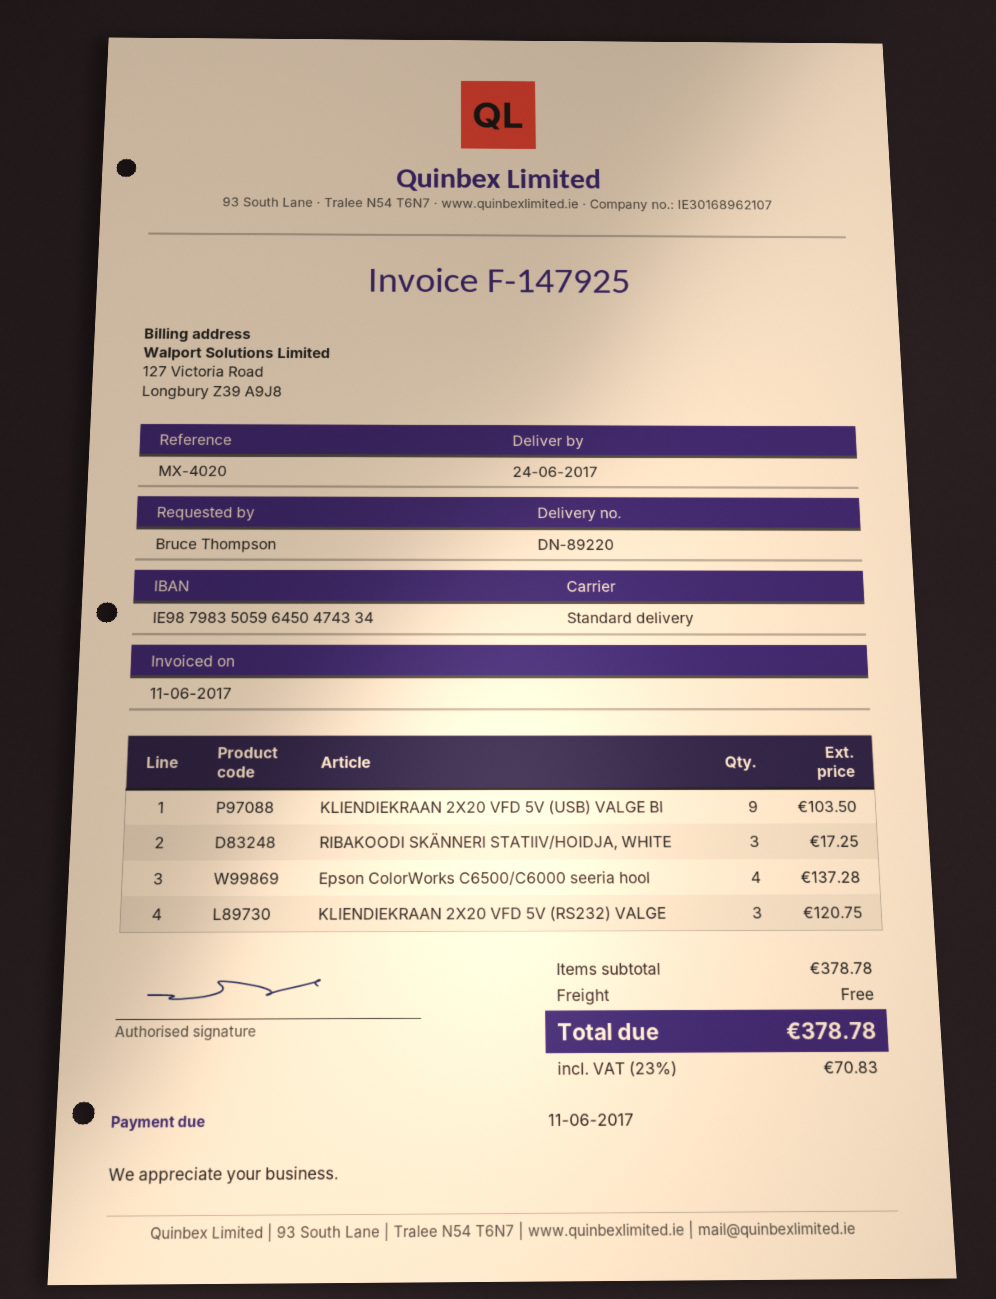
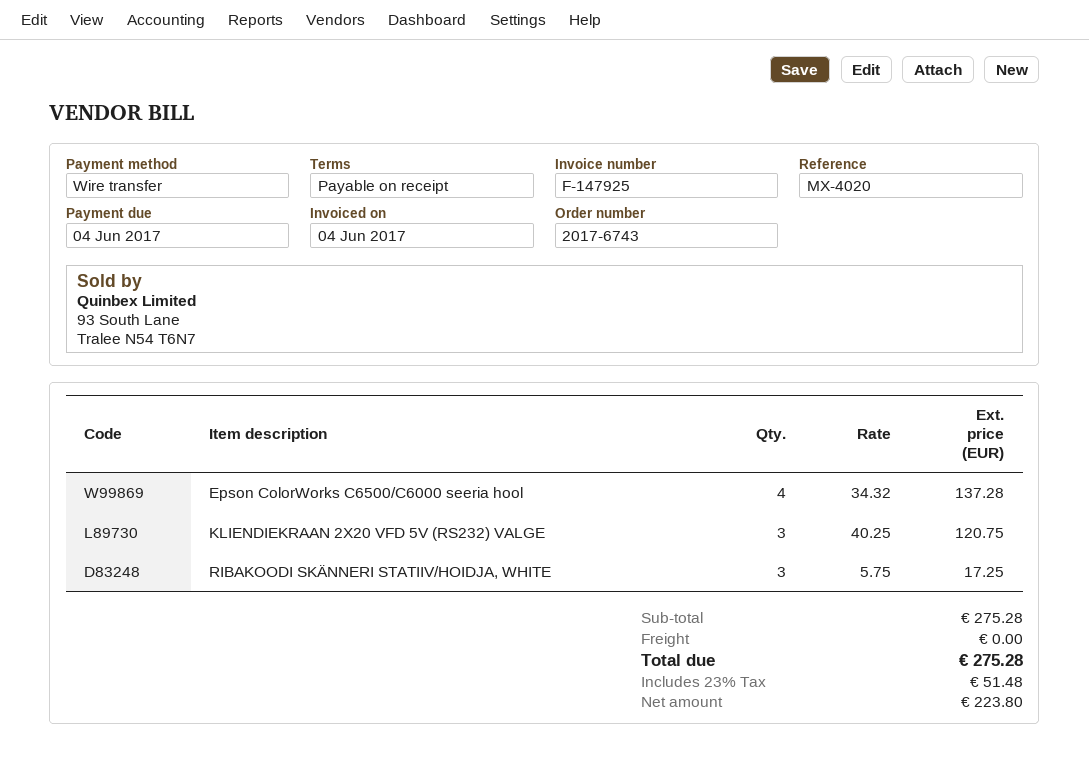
invoice date: 2017-06-11 -> 2017-06-04
due date: 2017-06-11 -> 2017-06-04
KLIENDIEKRAAN 2X20 VFD 5V (USB) VALGE BI: 9 for 103.50 -> none
subtotal: 378.78 -> 275.28
tax: 23% = 70.83 -> 23% = 51.48
total: 378.78 -> 275.28

